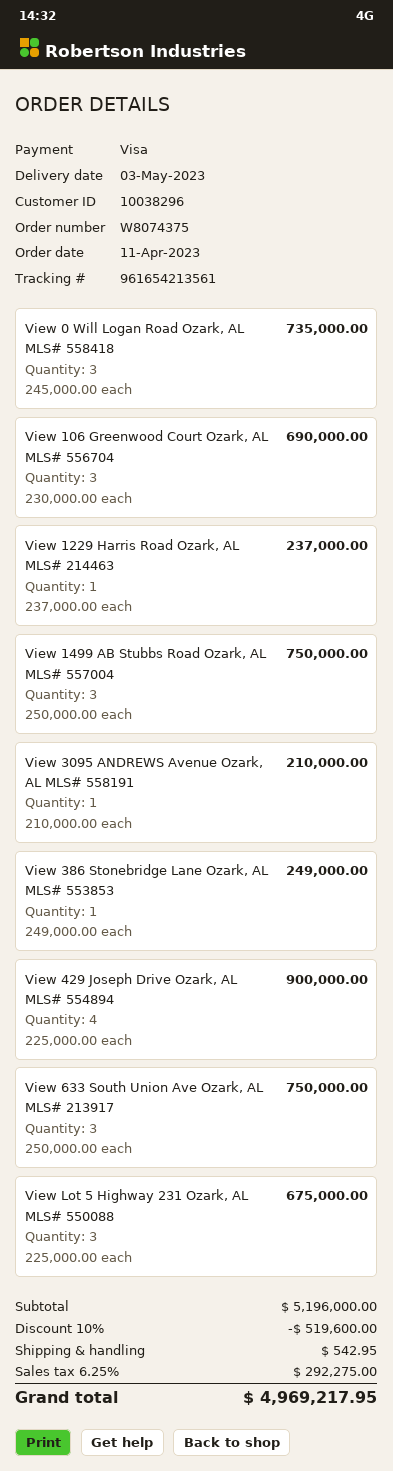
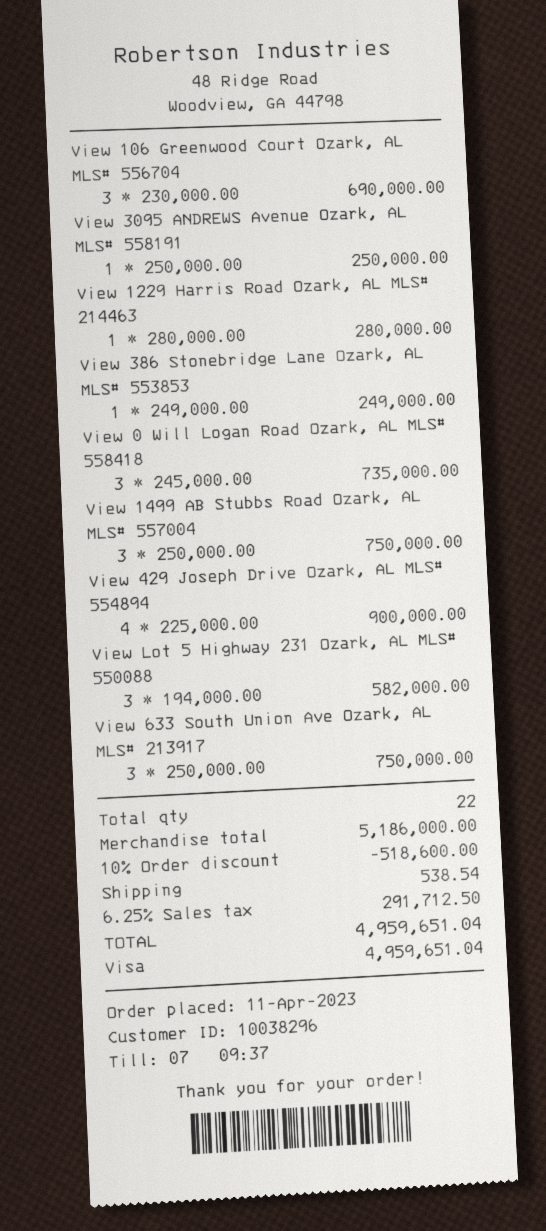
View 1229 Harris Road Ozark, AL MLS# 214463: 1 x 237000.00 = 237000.00 -> 1 x 280000.00 = 280000.00
View 3095 ANDREWS Avenue Ozark, AL MLS# 558191: 1 x 210000.00 = 210000.00 -> 1 x 250000.00 = 250000.00
View Lot 5 Highway 231 Ozark, AL MLS# 550088: 3 x 225000.00 = 675000.00 -> 3 x 194000.00 = 582000.00
subtotal: 5196000.00 -> 5186000.00
discount: 10% = 519600.00 -> 10% = 518600.00
shipping: 542.95 -> 538.54
tax: 6.25% = 292275.00 -> 6.25% = 291712.50
total: 4969217.95 -> 4959651.04

